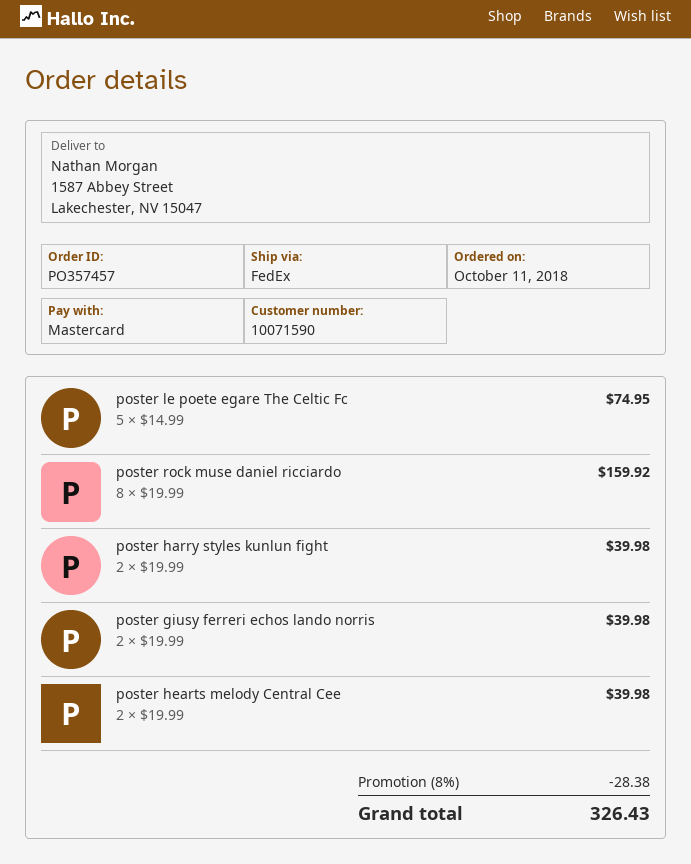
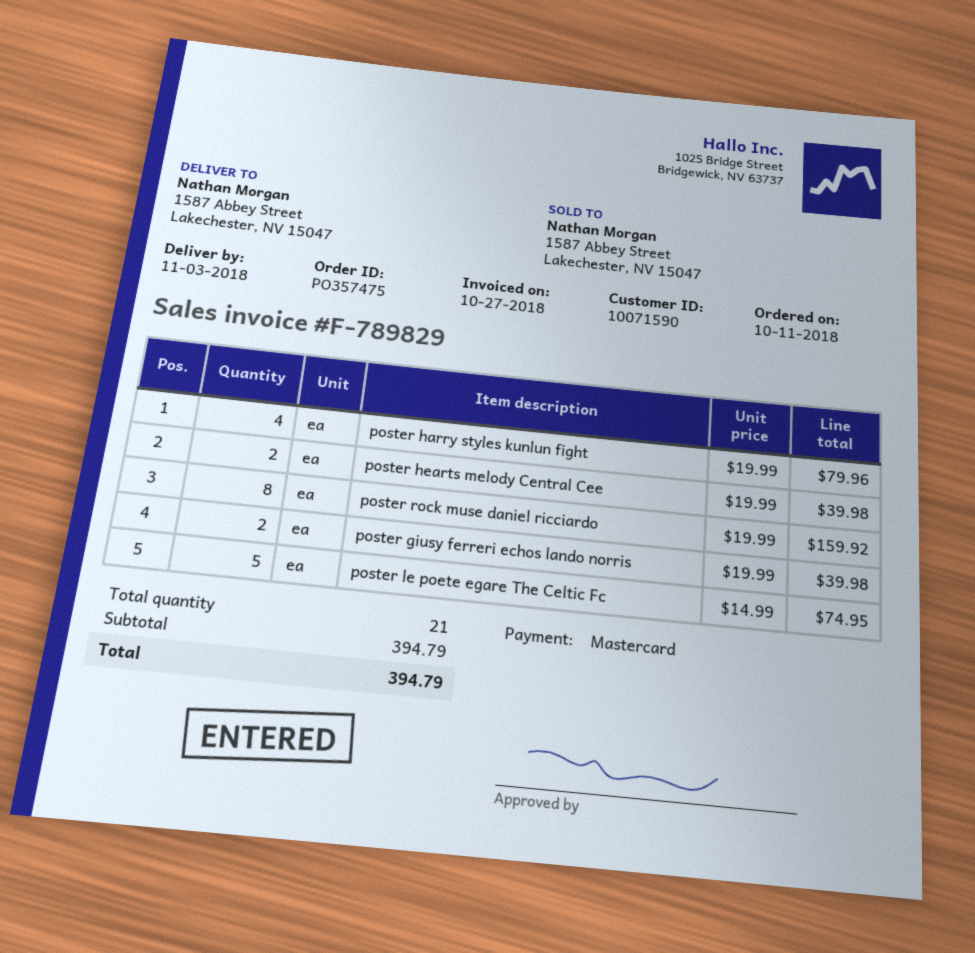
order number: PO357457 -> PO357475
poster harry styles kunlun fight: 2 x 19.99 = 39.98 -> 4 x 19.99 = 79.96
discount: 8% = 28.38 -> none
total: 326.43 -> 394.79

